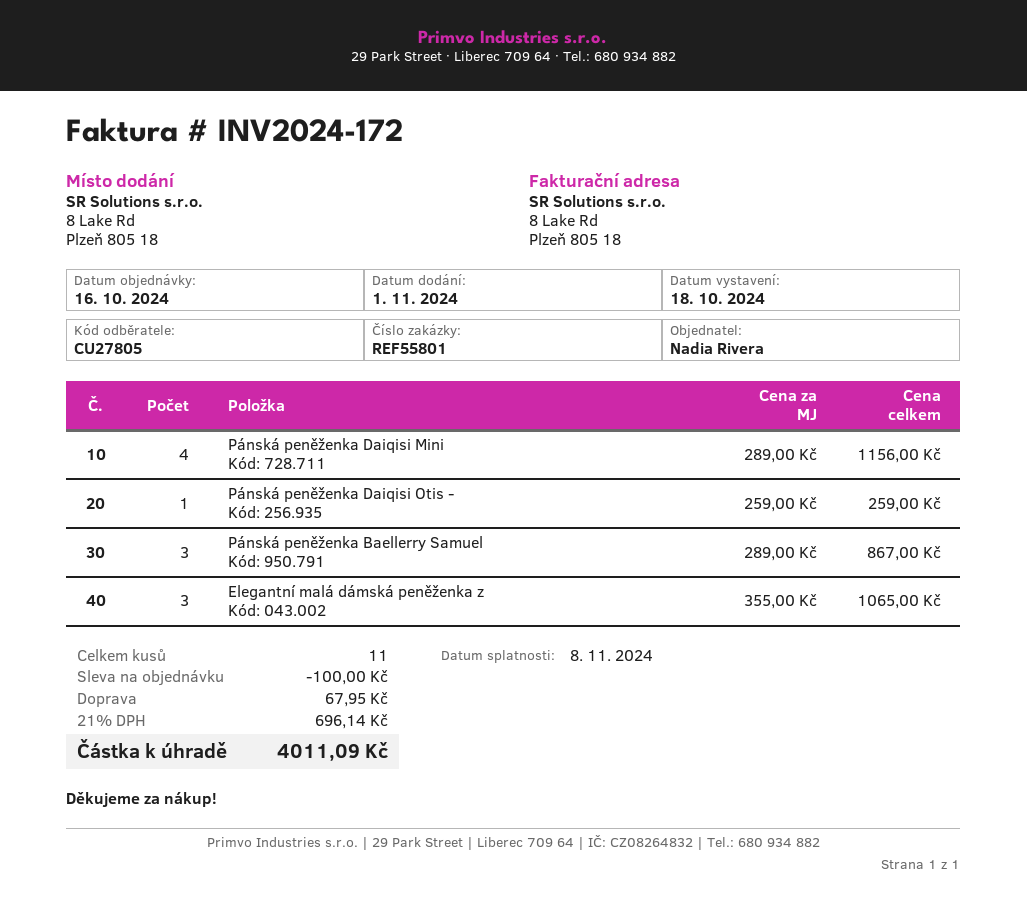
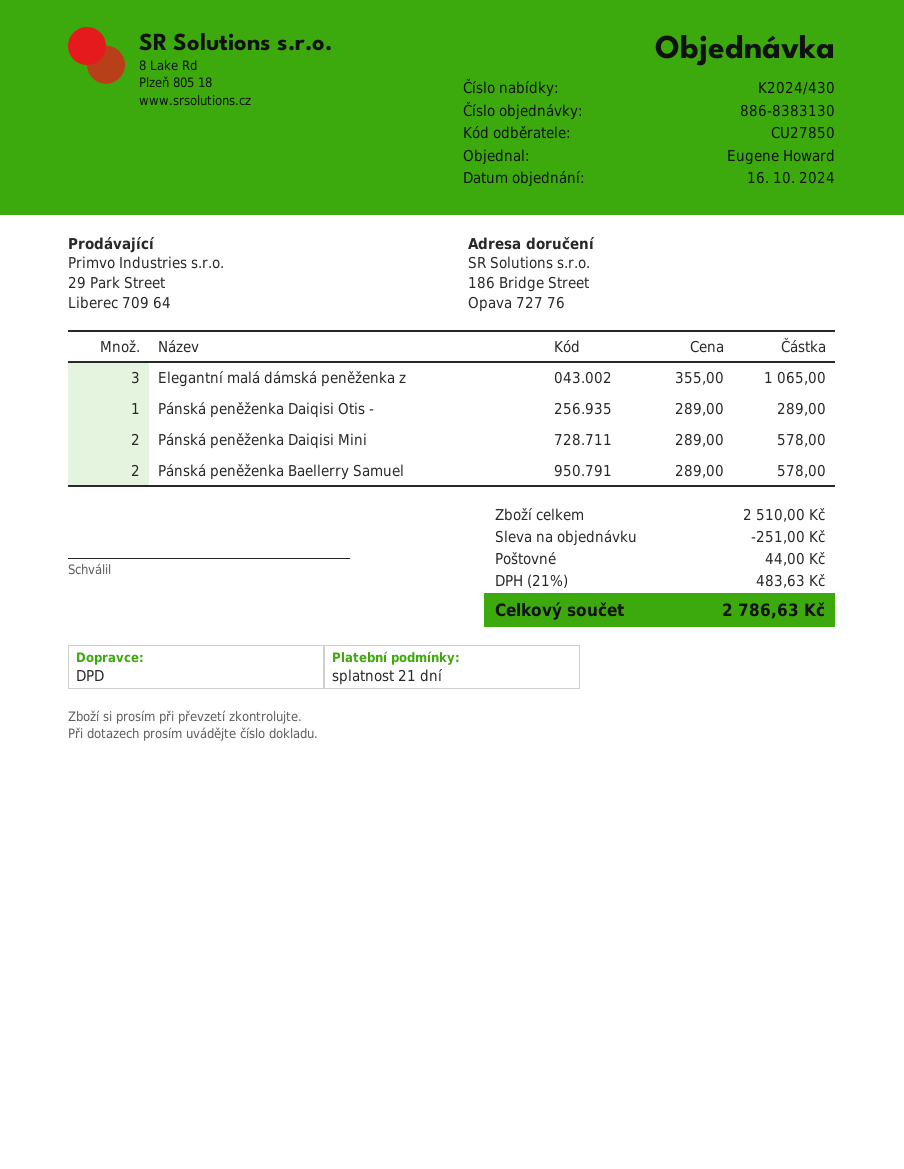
customer number: CU27805 -> CU27850
ordered by: Nadia Rivera -> Eugene Howard
ship to: 8 Lake Rd, Plzeň 805 18 -> 186 Bridge Street, Opava 727 76
Pánská peněženka Daiqisi Mini: 4 x 289.00 = 1156.00 -> 2 x 289.00 = 578.00
Pánská peněženka Daiqisi Otis -: 1 x 259.00 = 259.00 -> 1 x 289.00 = 289.00
Pánská peněženka Baellerry Samuel: 3 x 289.00 = 867.00 -> 2 x 289.00 = 578.00
discount: 100.00 -> 251.00
shipping: 67.95 -> 44.00
tax: 21% = 696.14 -> 21% = 483.63
total: 4011.09 -> 2786.63

